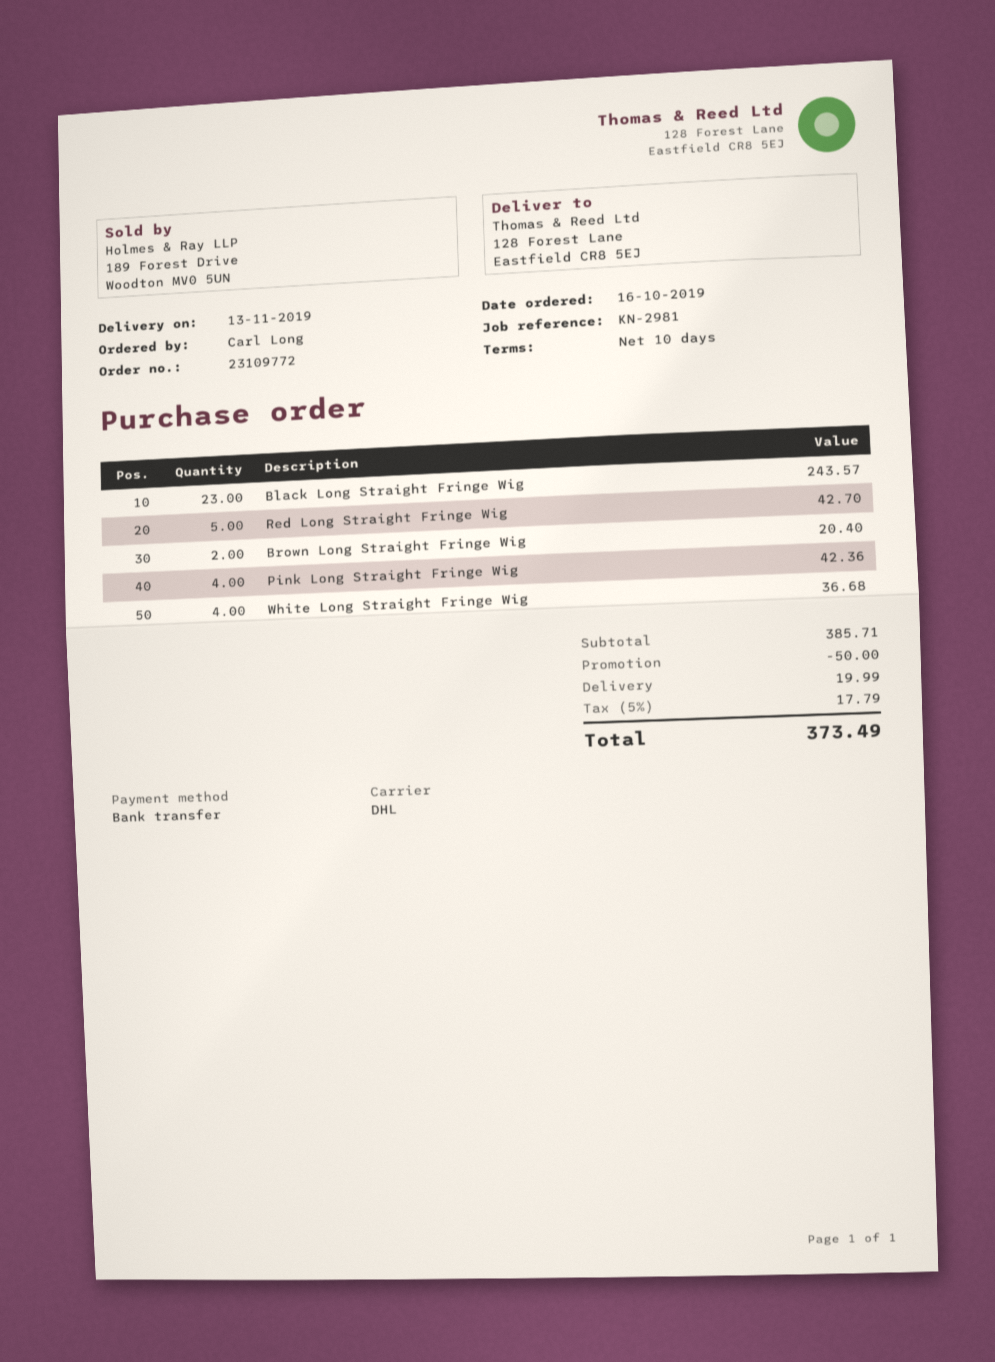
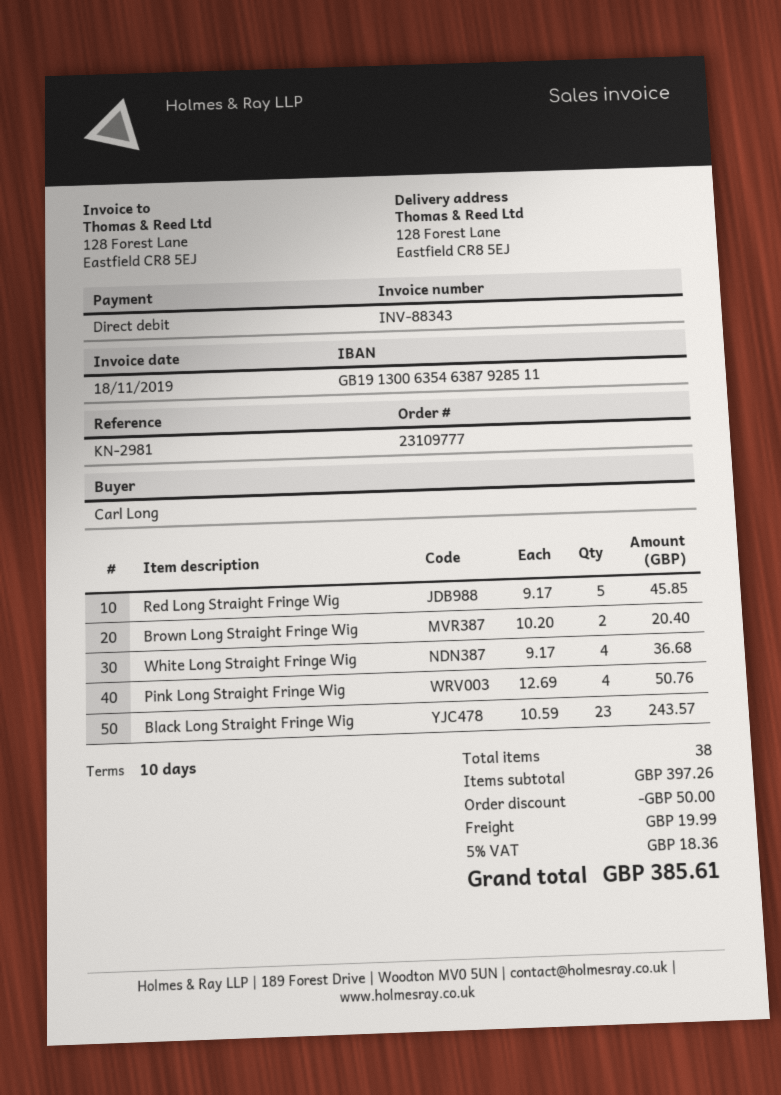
order number: 23109772 -> 23109777
payment method: bank transfer -> direct debit
Red Long Straight Fringe Wig: 5 for 42.70 -> 5 for 45.85
Pink Long Straight Fringe Wig: 4 for 42.36 -> 4 for 50.76
subtotal: 385.71 -> 397.26
tax: 5% = 17.79 -> 5% = 18.36
total: 373.49 -> 385.61

